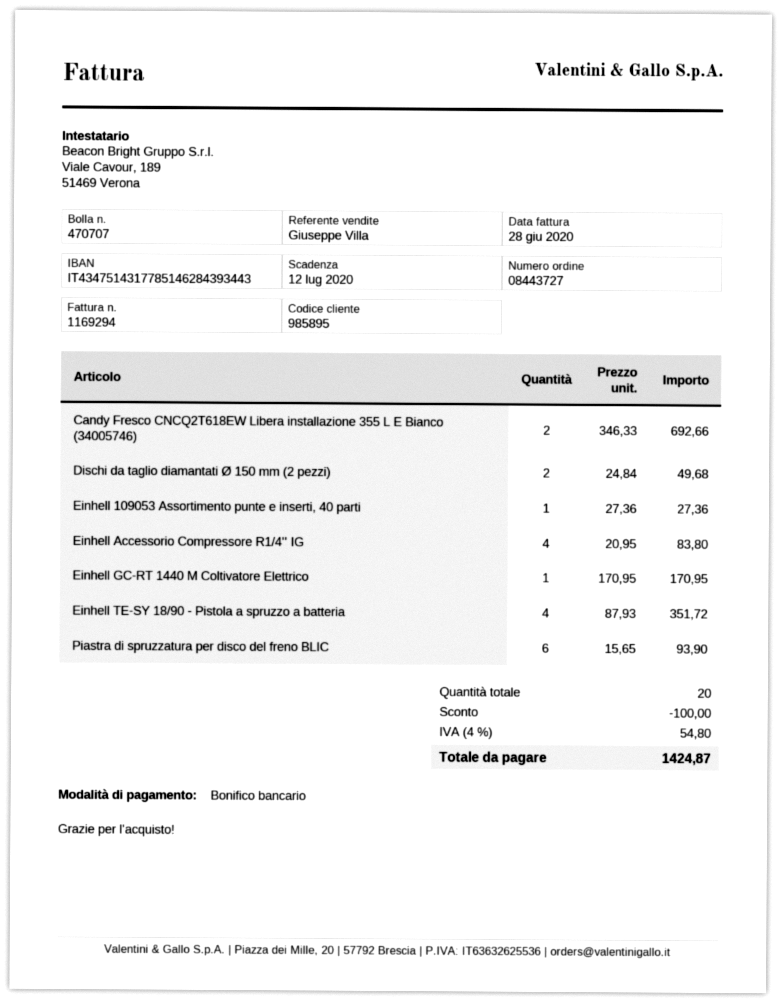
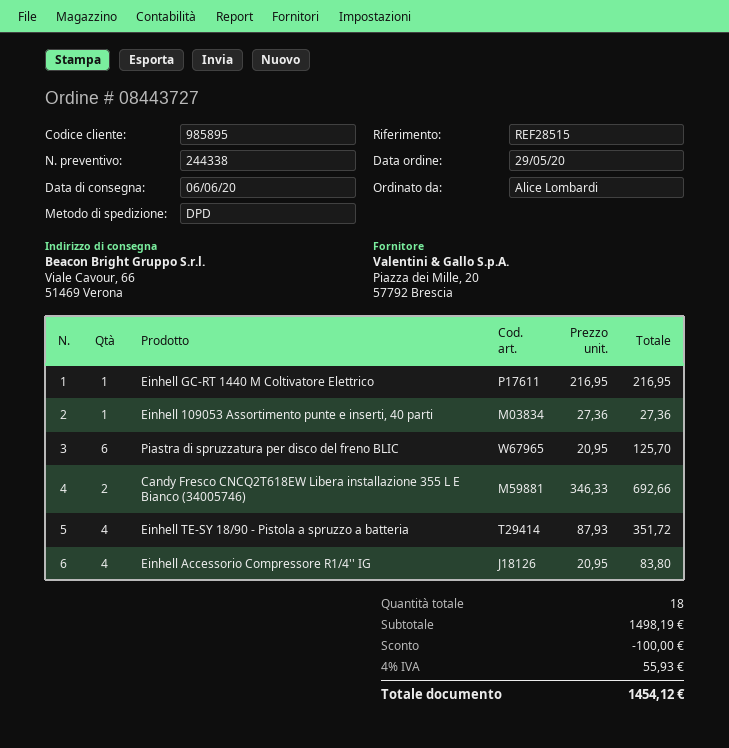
Dischi da taglio diamantati Ø 150 mm (2 pezzi): 2 x 24.84 = 49.68 -> none
Einhell GC-RT 1440 M Coltivatore Elettrico: 1 x 170.95 = 170.95 -> 1 x 216.95 = 216.95
Piastra di spruzzatura per disco del freno BLIC: 6 x 15.65 = 93.90 -> 6 x 20.95 = 125.70
total quantity: 20 -> 18
tax: 4% = 54.80 -> 4% = 55.93
total: 1424.87 -> 1454.12

